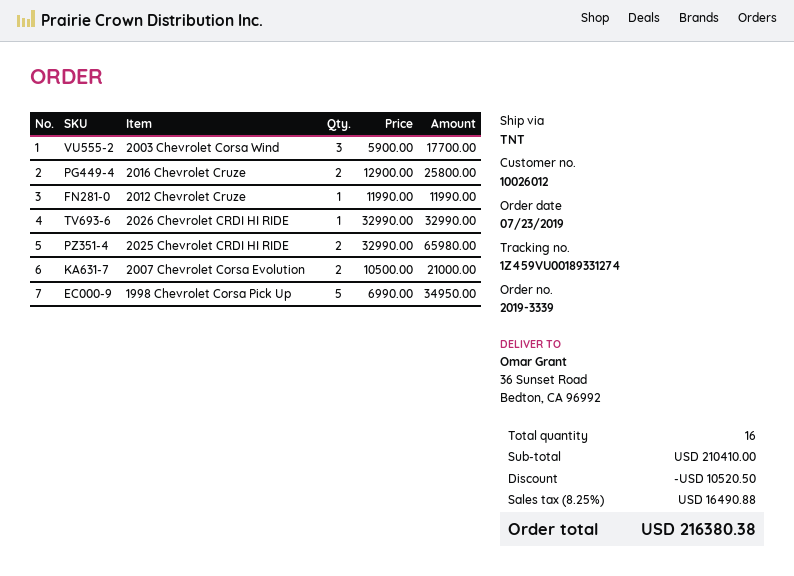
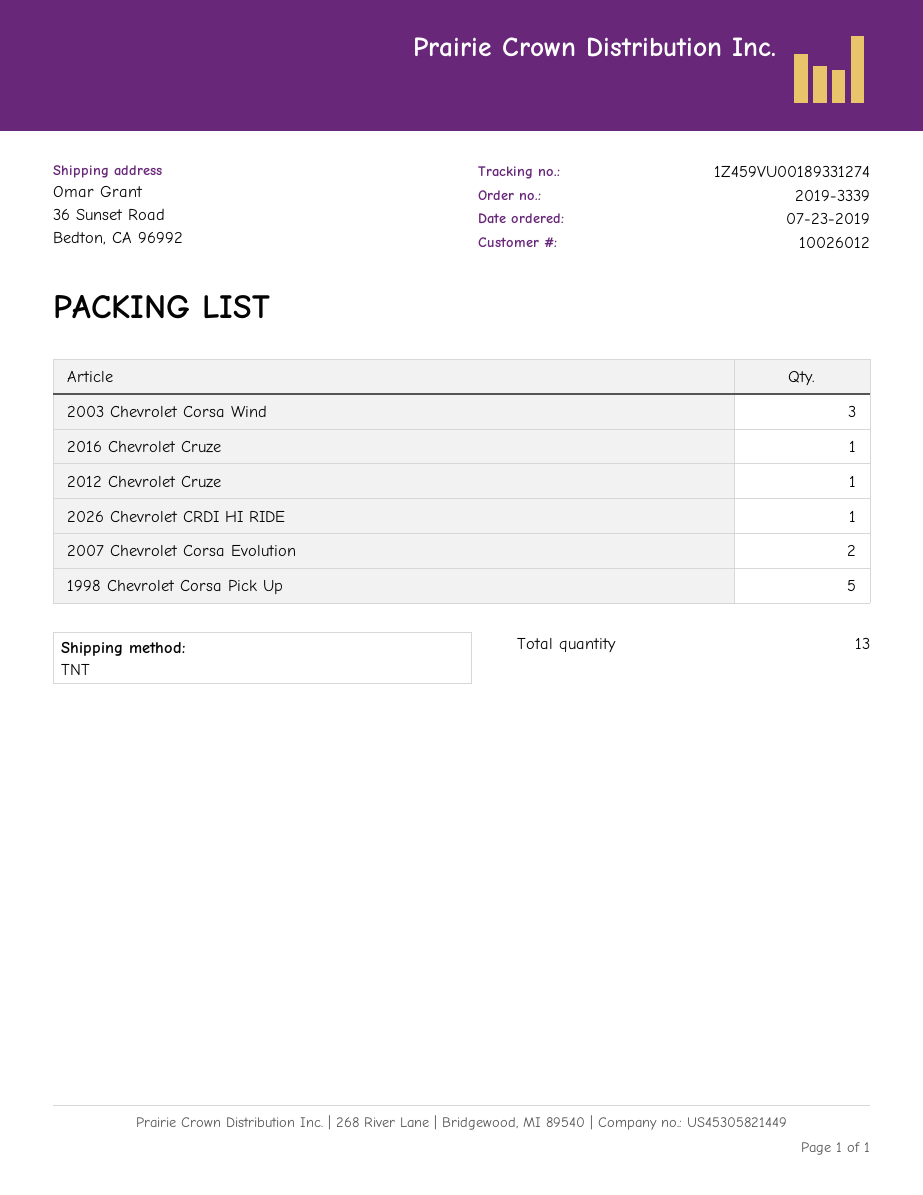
2016 Chevrolet Cruze: 2 -> 1
2025 Chevrolet CRDI HI RIDE: 2 -> none
total quantity: 16 -> 13

